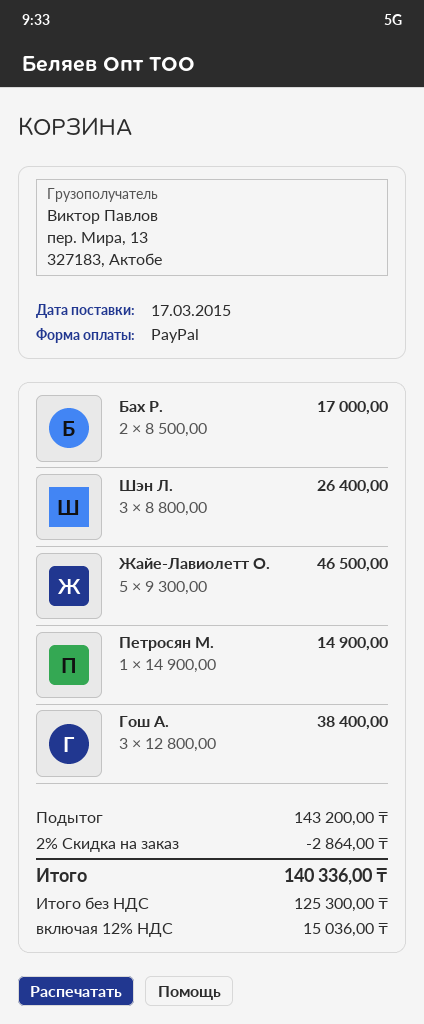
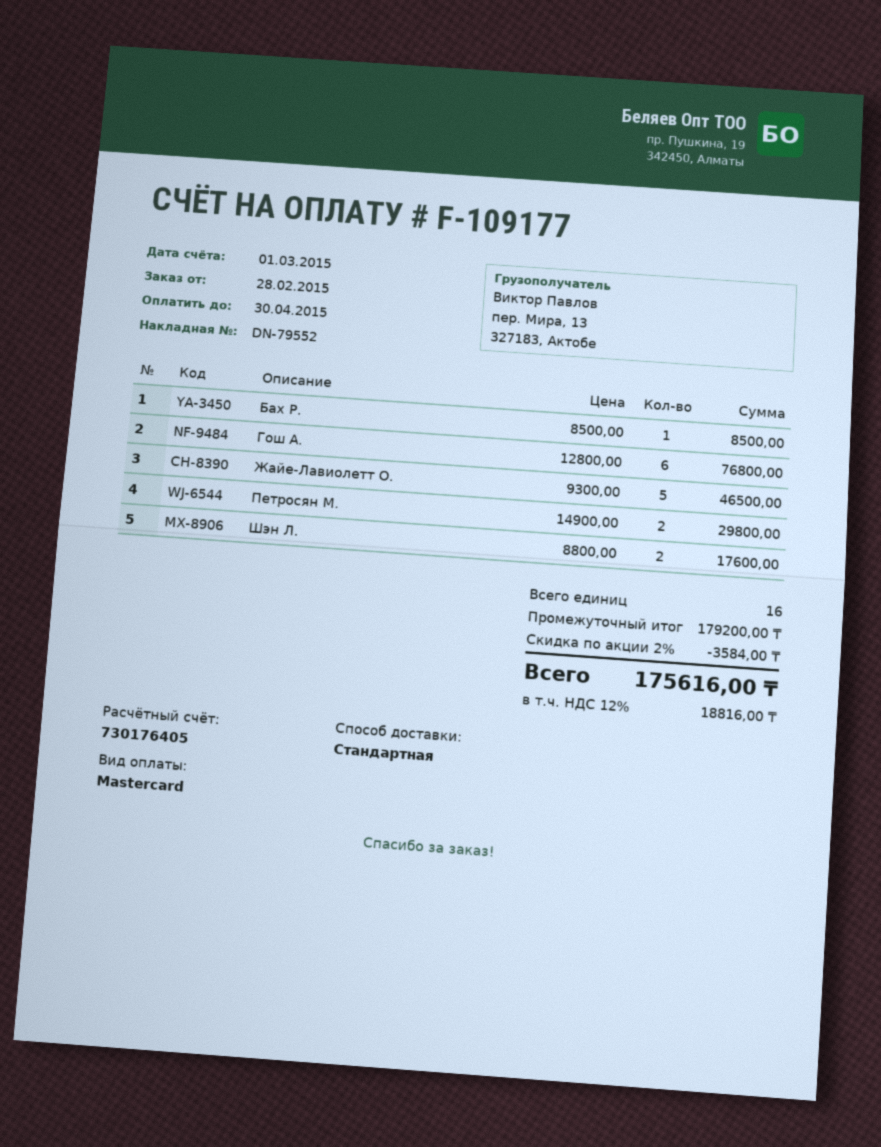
payment method: PayPal -> Mastercard
Бах Р.: 2 x 8500.00 = 17000.00 -> 1 x 8500.00 = 8500.00
Шэн Л.: 3 x 8800.00 = 26400.00 -> 2 x 8800.00 = 17600.00
Петросян М.: 1 x 14900.00 = 14900.00 -> 2 x 14900.00 = 29800.00
Гош А.: 3 x 12800.00 = 38400.00 -> 6 x 12800.00 = 76800.00
subtotal: 143200.00 -> 179200.00
discount: 2% = 2864.00 -> 2% = 3584.00
tax: 12% = 15036.00 -> 12% = 18816.00
total: 140336.00 -> 175616.00

